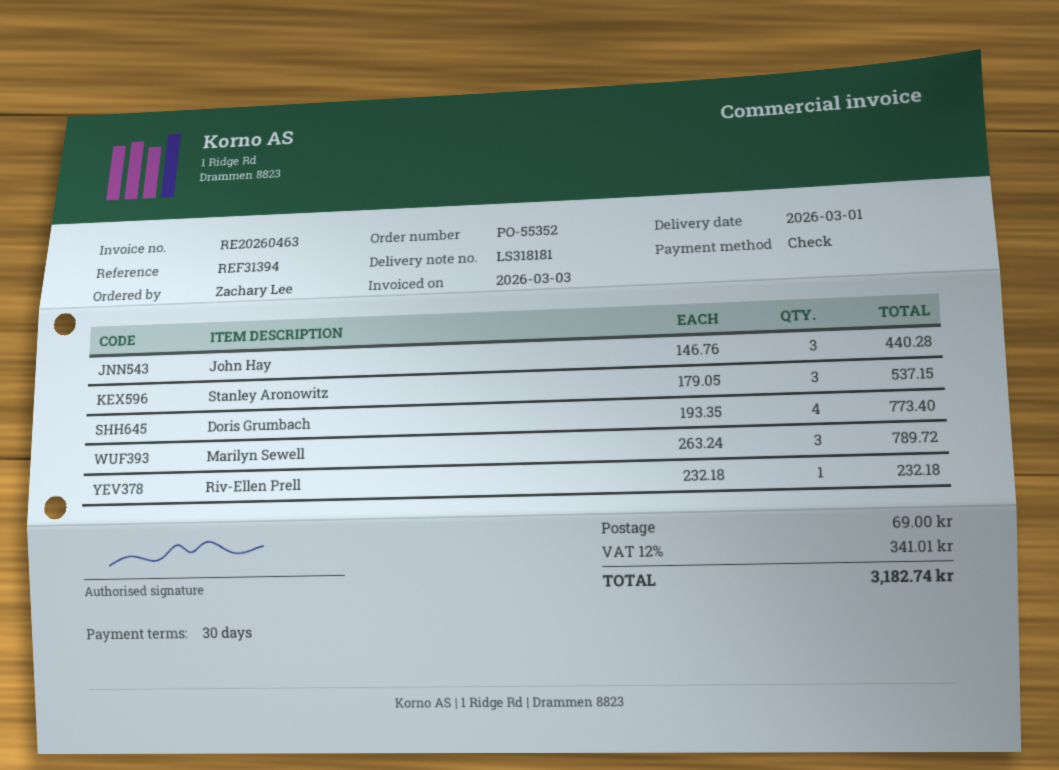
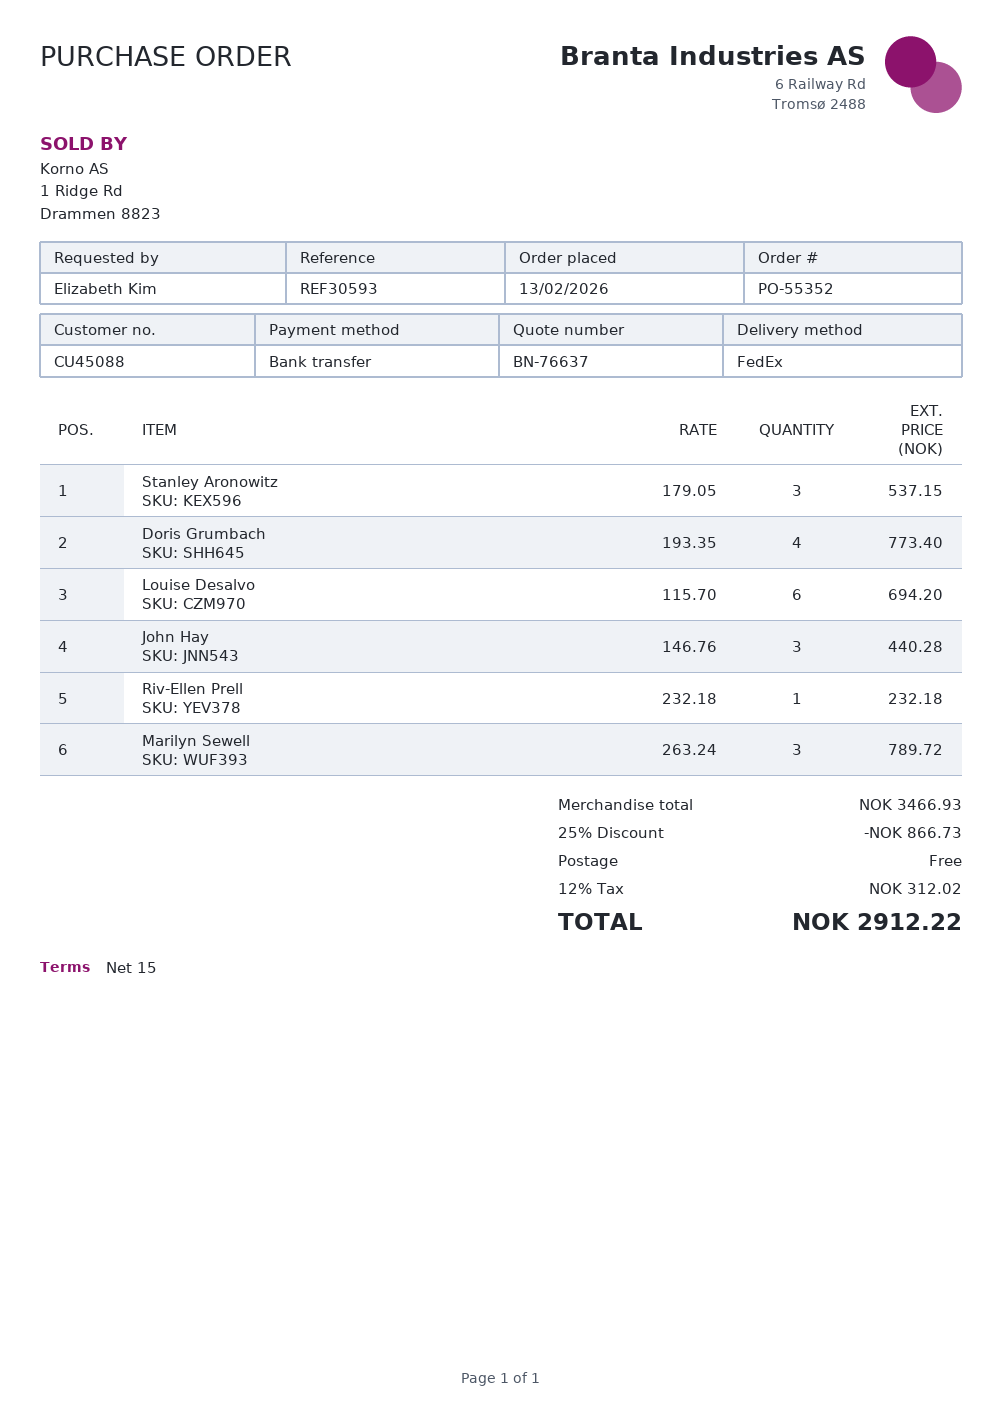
payment terms: 30 days -> 15 days
reference: REF31394 -> REF30593
ordered by: Zachary Lee -> Elizabeth Kim
payment method: cheque -> bank transfer
Louise Desalvo: none -> 6 x 115.70 = 694.20
discount: none -> 25% = 866.73
shipping: 69.00 -> 0.00
tax: 12% = 341.01 -> 12% = 312.02
total: 3182.74 -> 2912.22

